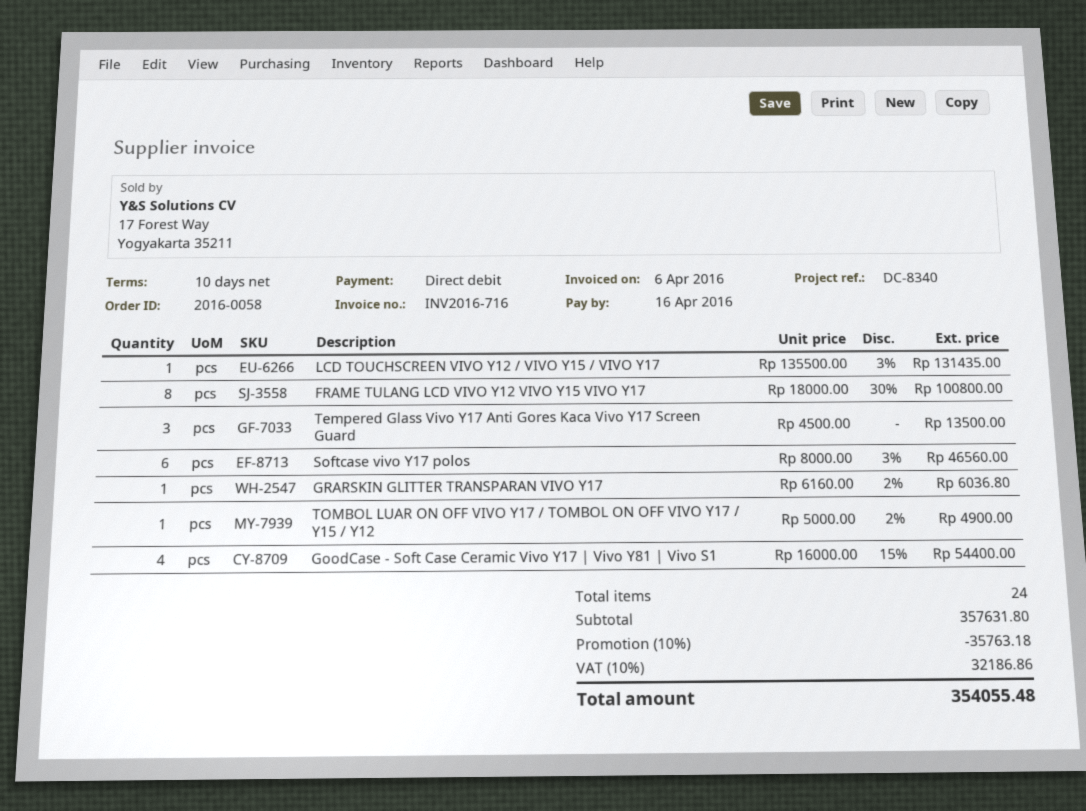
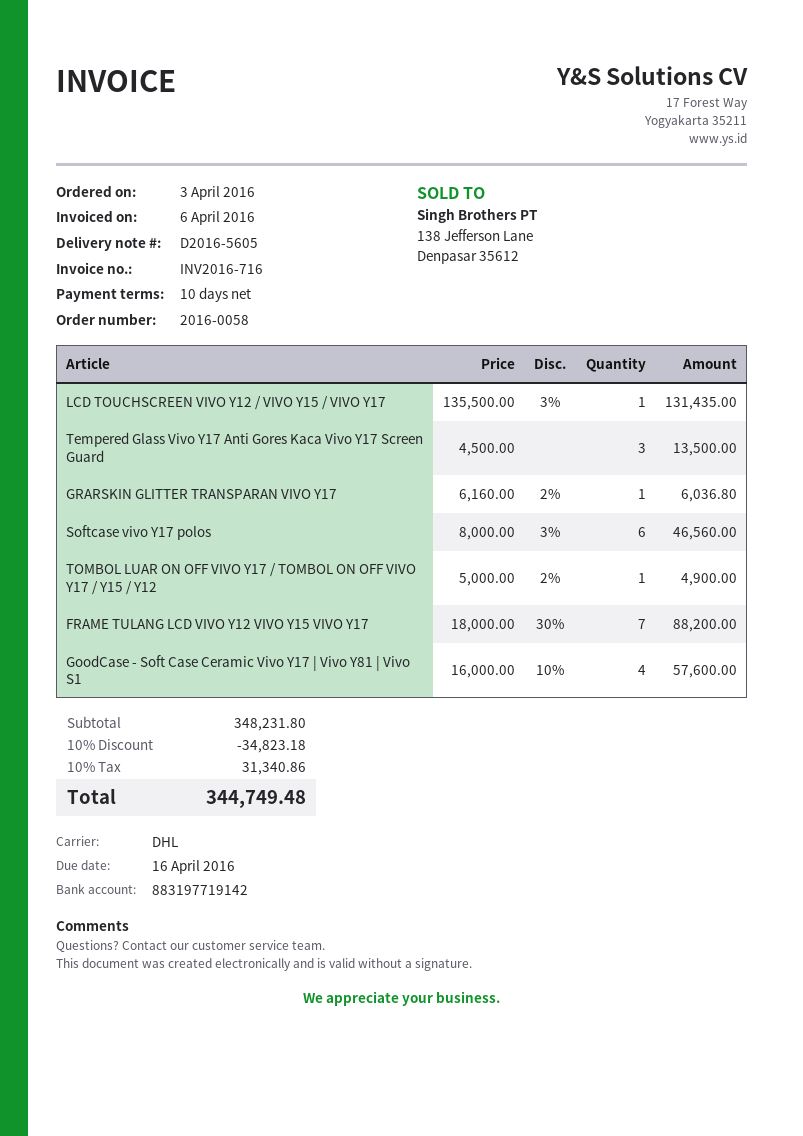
FRAME TULANG LCD VIVO Y12 VIVO Y15 VIVO Y17: 8 x 18000.00 - 30% = 100800.00 -> 7 x 18000.00 - 30% = 88200.00
GoodCase - Soft Case Ceramic Vivo Y17 | Vivo Y81 | Vivo S1: 4 x 16000.00 - 15% = 54400.00 -> 4 x 16000.00 - 10% = 57600.00
subtotal: 357631.80 -> 348231.80
discount: 10% = 35763.18 -> 10% = 34823.18
tax: 10% = 32186.86 -> 10% = 31340.86
total: 354055.48 -> 344749.48

